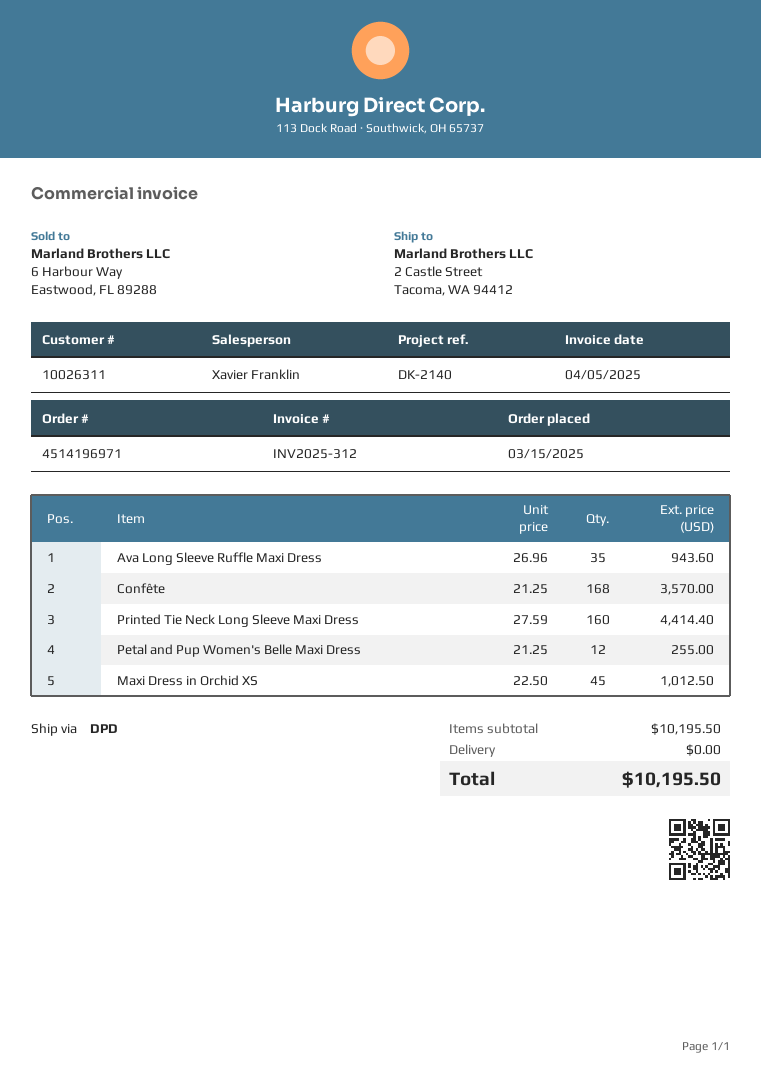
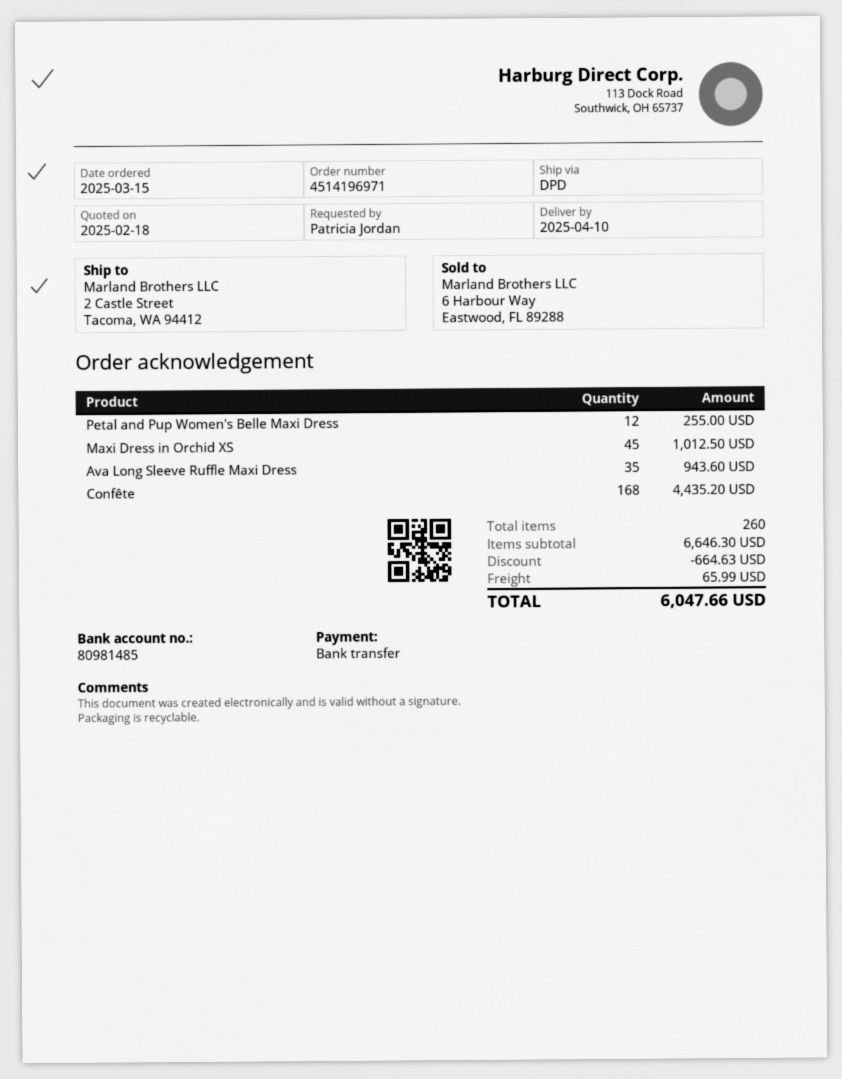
Confête: 168 for 3570.00 -> 168 for 4435.20
Printed Tie Neck Long Sleeve Maxi Dress: 160 for 4414.40 -> none
subtotal: 10195.50 -> 6646.30
discount: none -> 664.63
shipping: 0.00 -> 65.99
total: 10195.50 -> 6047.66

